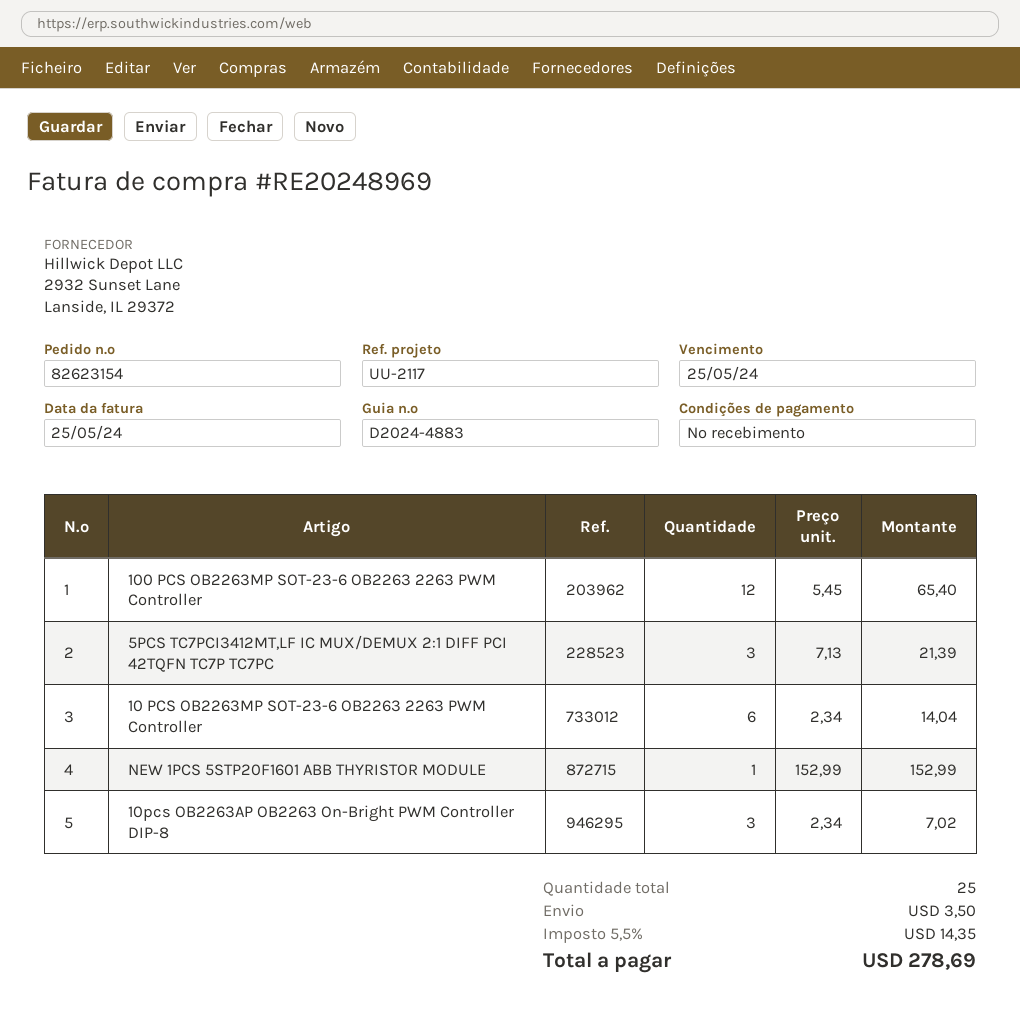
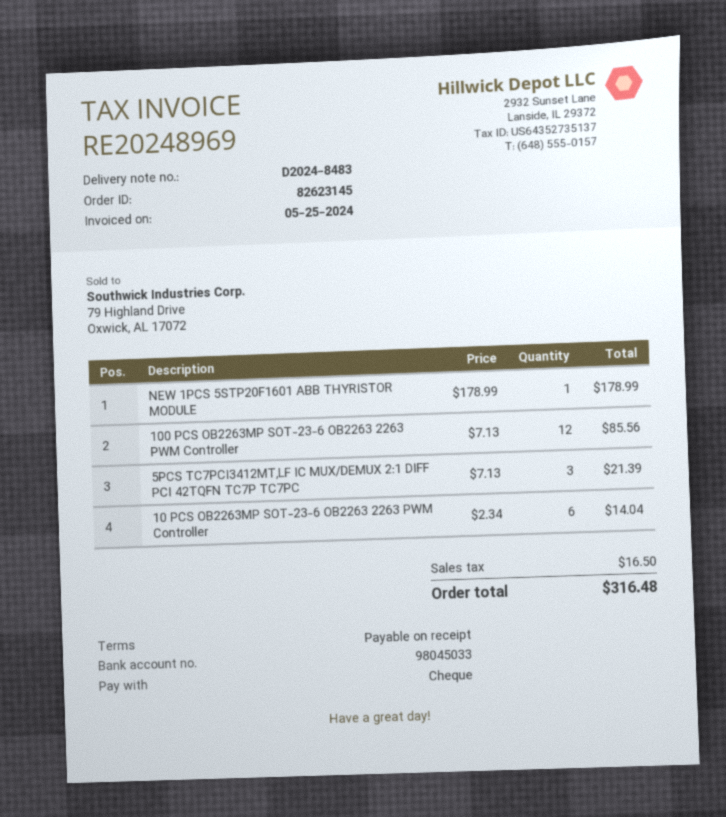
order number: 82623154 -> 82623145
delivery note number: D2024-4883 -> D2024-8483
100 PCS OB2263MP SOT-23-6 OB2263 2263 PWM Controller: 12 x 5.45 = 65.40 -> 12 x 7.13 = 85.56
NEW 1PCS 5STP20F1601 ABB THYRISTOR MODULE: 1 x 152.99 = 152.99 -> 1 x 178.99 = 178.99
10pcs OB2263AP OB2263 On-Bright PWM Controller DIP-8: 3 x 2.34 = 7.02 -> none
shipping: 3.50 -> none
tax: 14.35 -> 16.50
total: 278.69 -> 316.48

